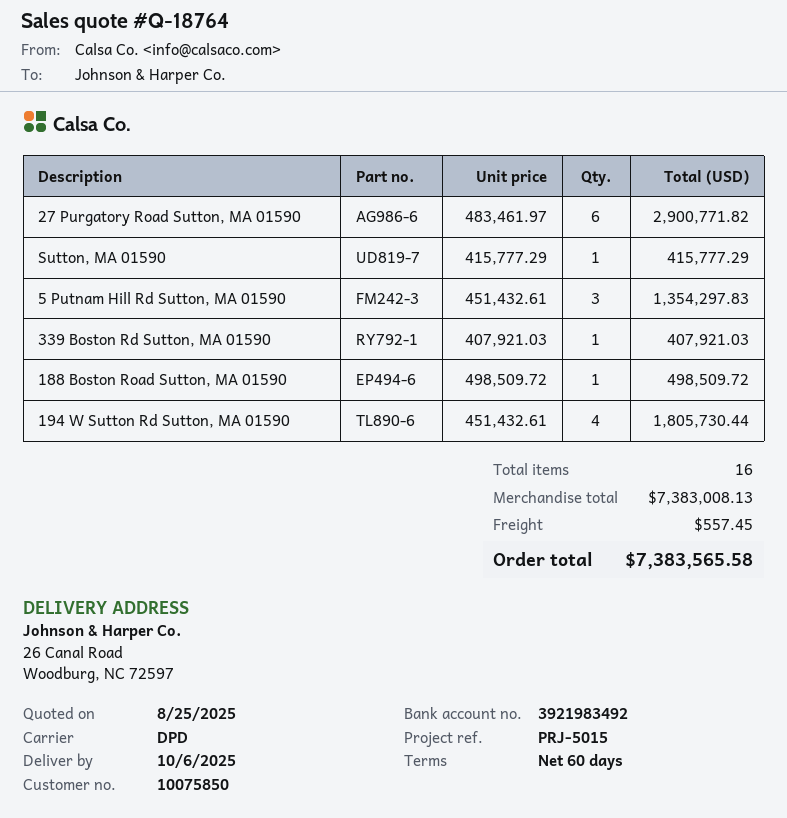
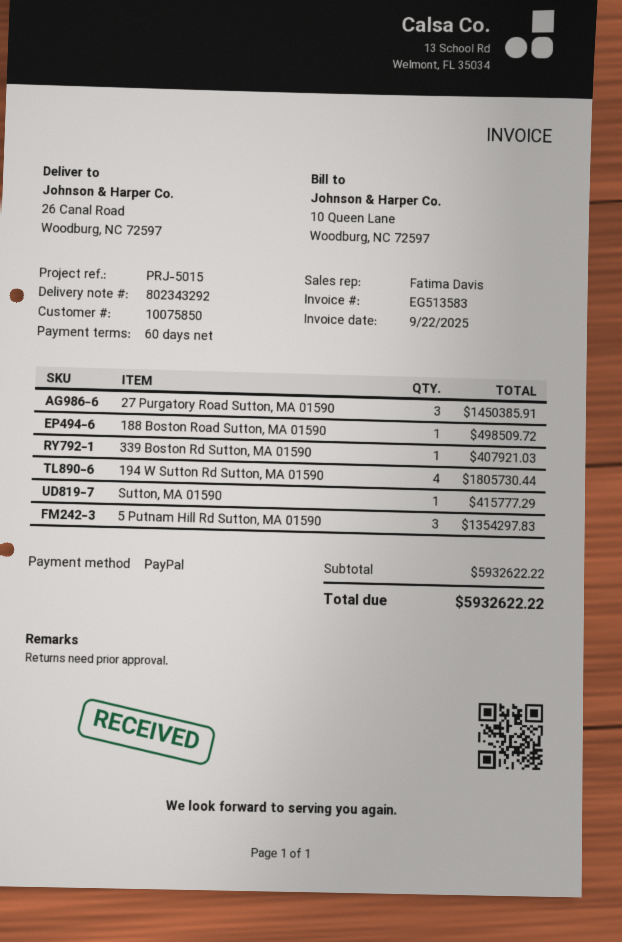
27 Purgatory Road Sutton, MA 01590: 6 for 2900771.82 -> 3 for 1450385.91
subtotal: 7383008.13 -> 5932622.22
shipping: 557.45 -> none
total: 7383565.58 -> 5932622.22

